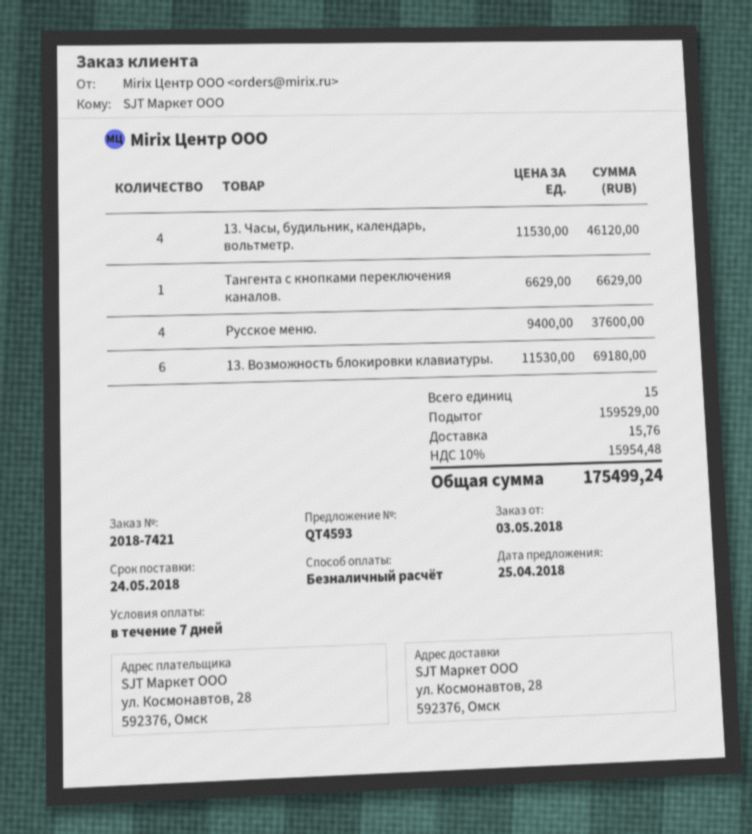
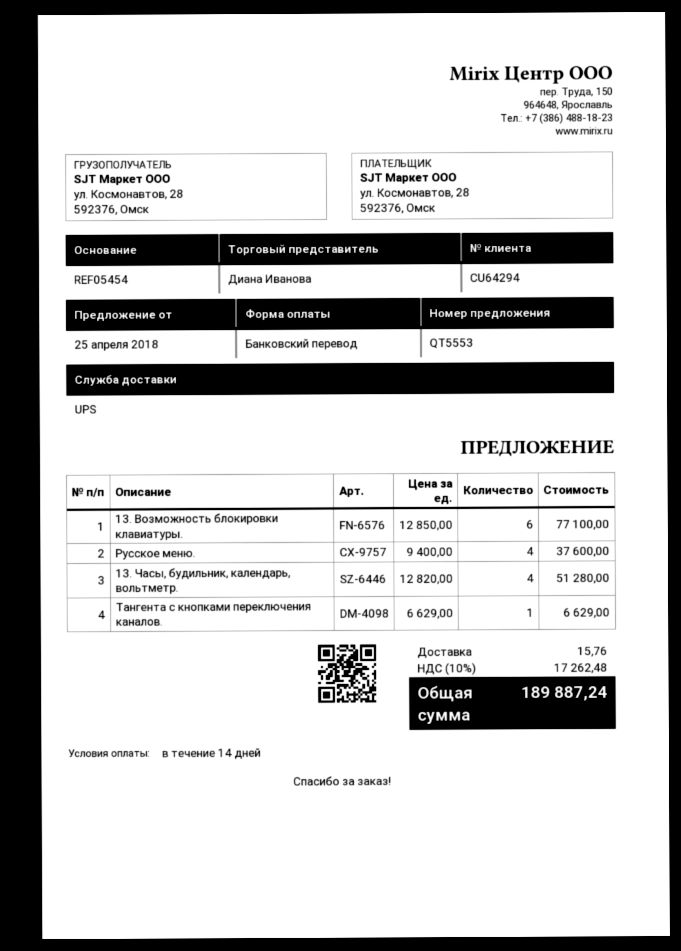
quote number: QT4593 -> QT5553
payment terms: 7 days -> 14 days
13. Часы, будильник, календарь, вольтметр.: 4 x 11530.00 = 46120.00 -> 4 x 12820.00 = 51280.00
13. Возможность блокировки клавиатуры.: 6 x 11530.00 = 69180.00 -> 6 x 12850.00 = 77100.00
tax: 10% = 15954.48 -> 10% = 17262.48
total: 175499.24 -> 189887.24

